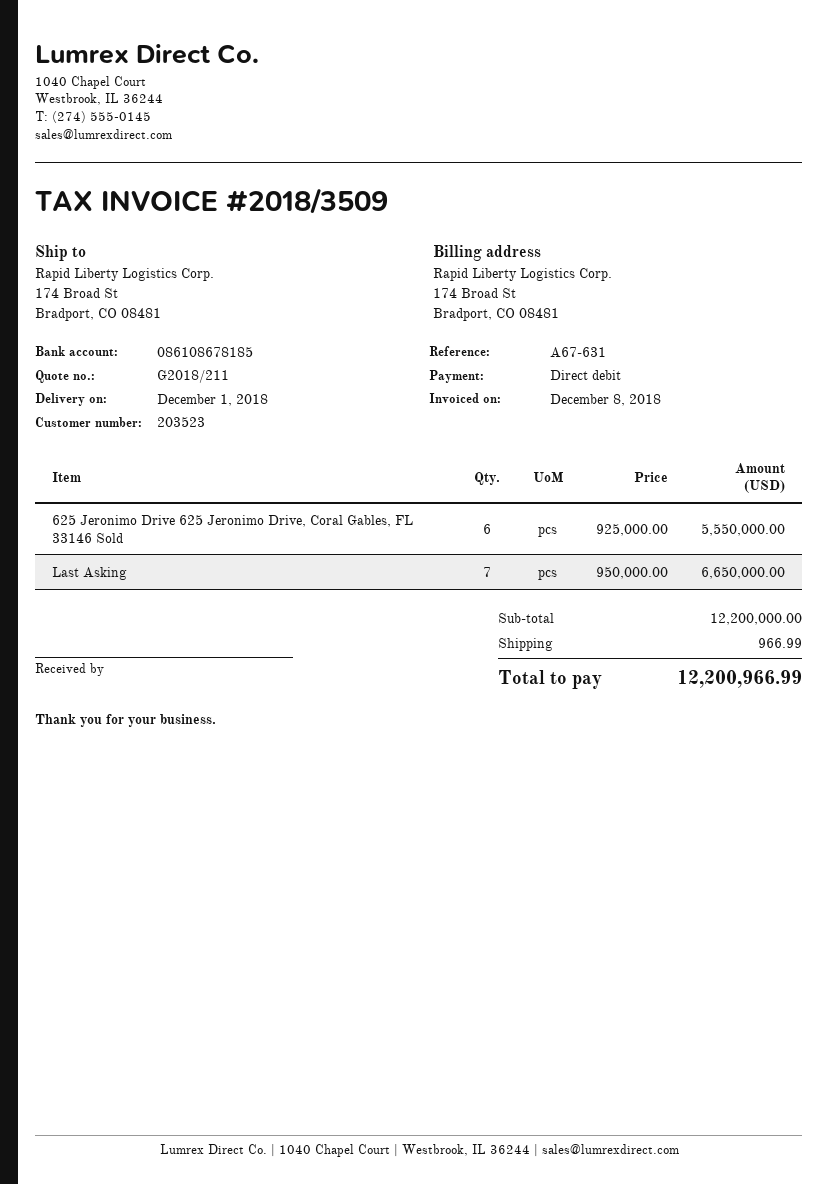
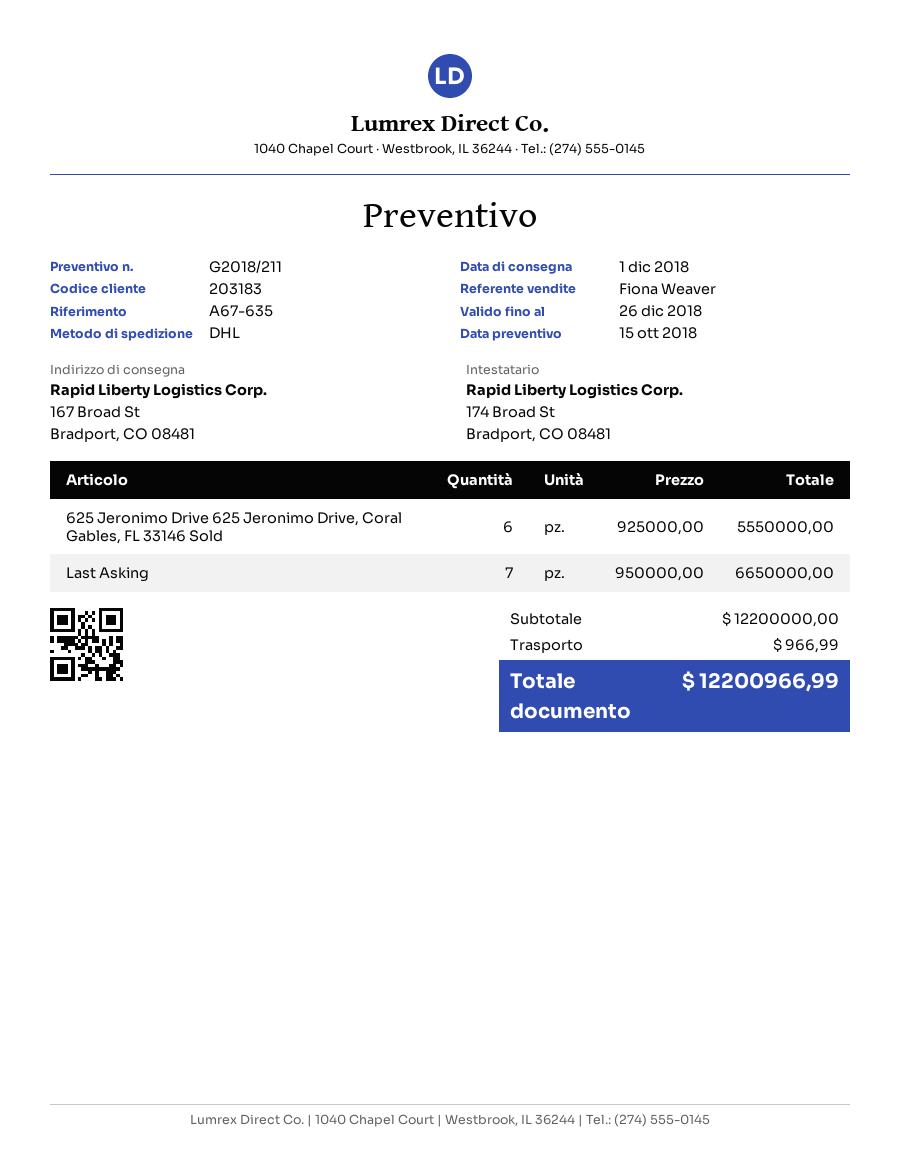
customer number: 203523 -> 203183
reference: A67-631 -> A67-635
ship to: 174 Broad St, Bradport, CO 08481 -> 167 Broad St, Bradport, CO 08481

